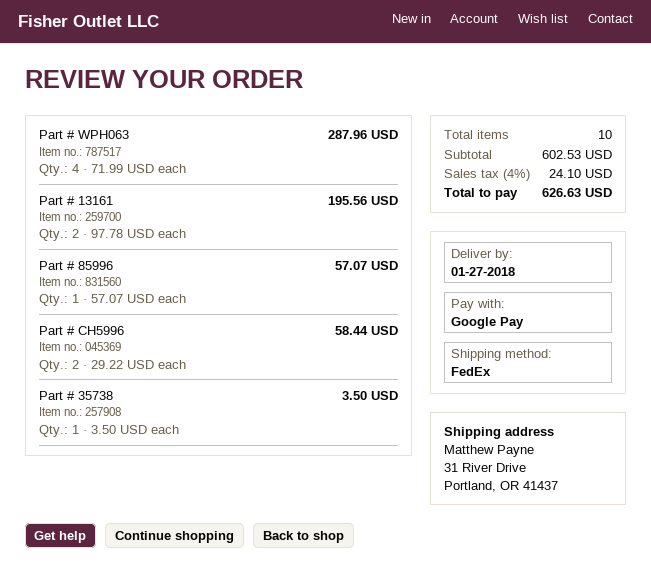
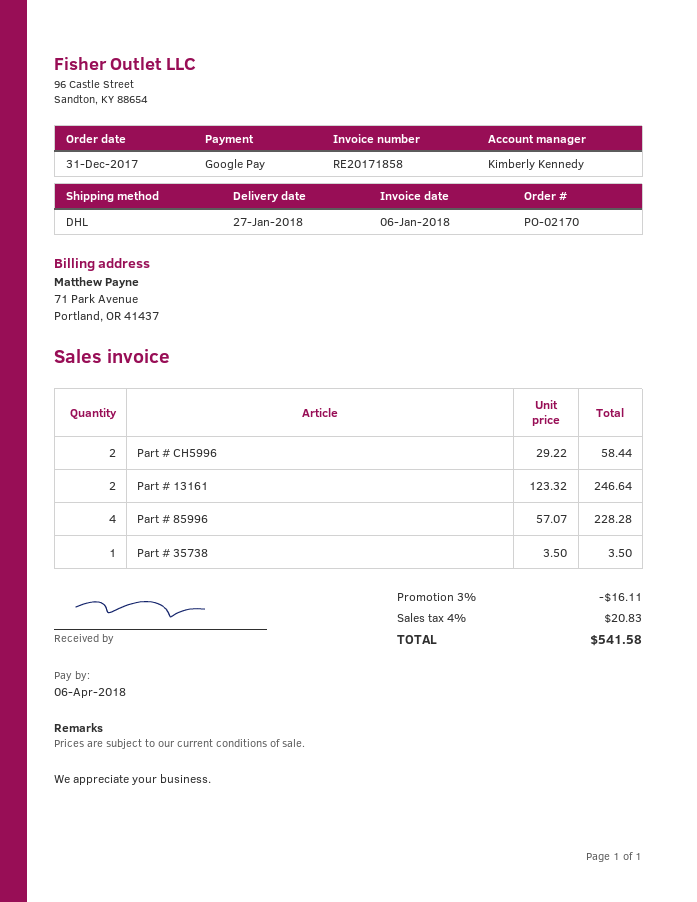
shipping method: FedEx -> DHL
Part # WPH063: 4 x 71.99 = 287.96 -> none
Part # 13161: 2 x 97.78 = 195.56 -> 2 x 123.32 = 246.64
Part # 85996: 1 x 57.07 = 57.07 -> 4 x 57.07 = 228.28
discount: none -> 3% = 16.11
tax: 4% = 24.10 -> 4% = 20.83
total: 626.63 -> 541.58

